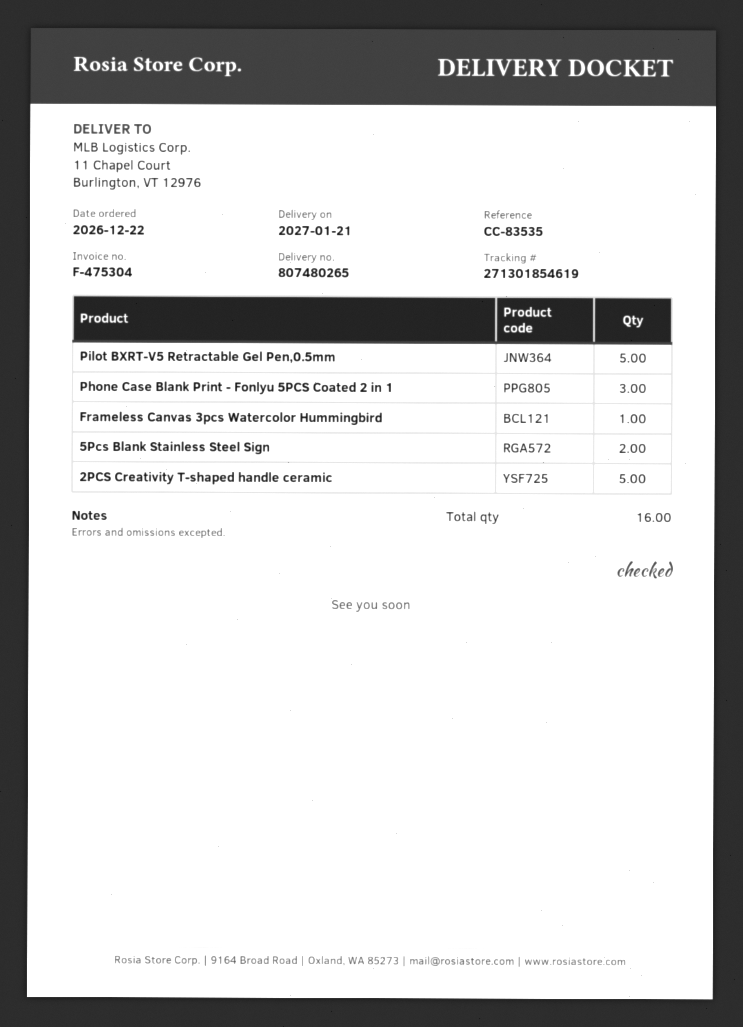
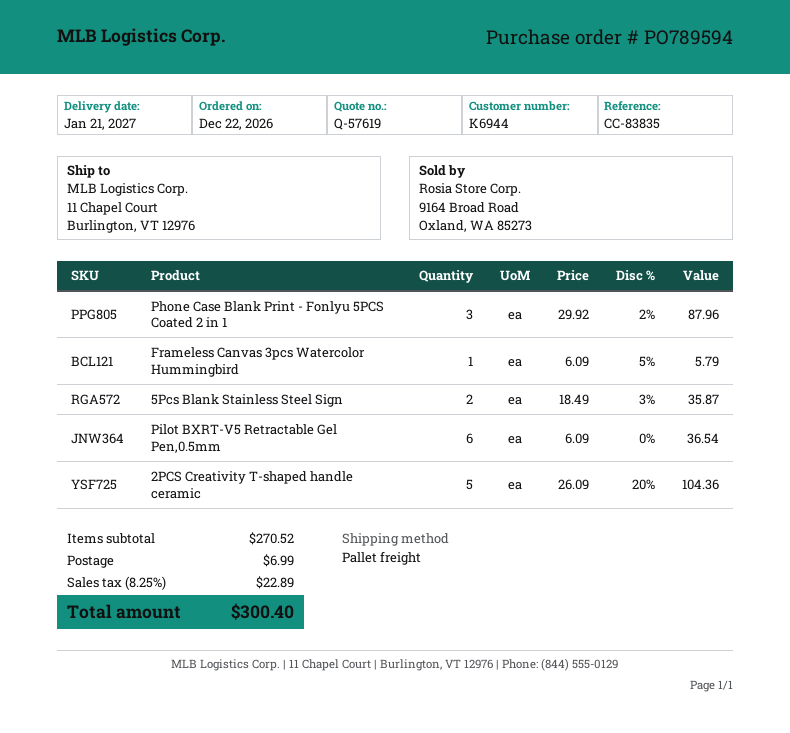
reference: CC-83535 -> CC-83835
Pilot BXRT-V5 Retractable Gel Pen,0.5mm: 5 -> 6

